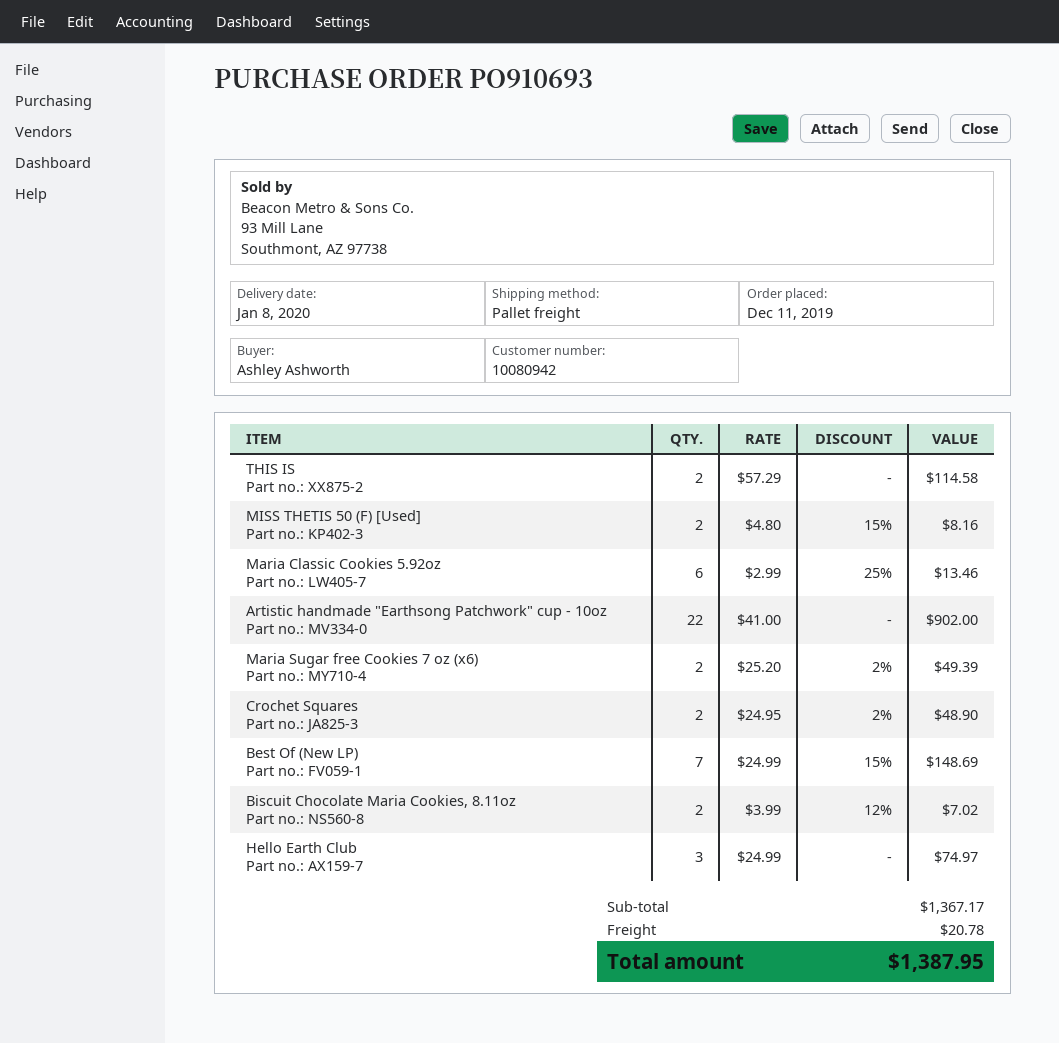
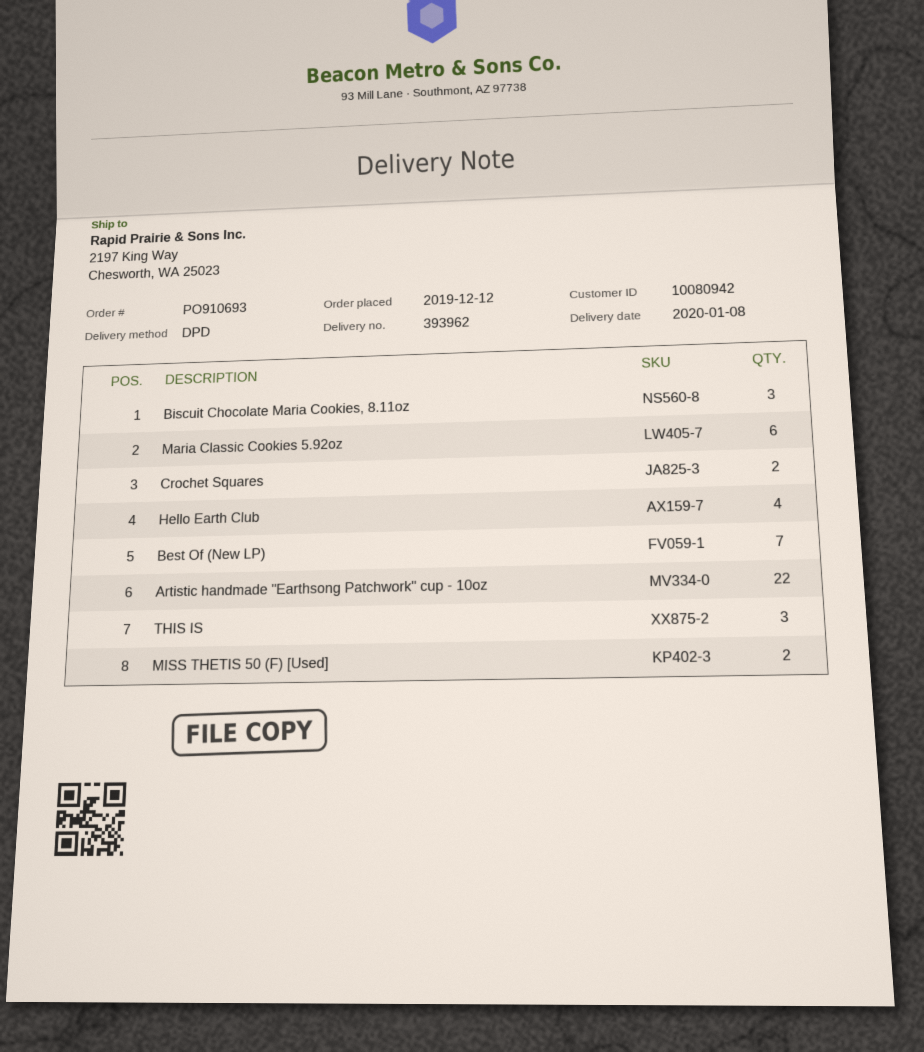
order date: 2019-12-11 -> 2019-12-12
shipping method: pallet freight -> DPD
THIS IS: 2 -> 3
Maria Sugar free Cookies 7 oz (x6): 2 -> none
Biscuit Chocolate Maria Cookies, 8.11oz: 2 -> 3
Hello Earth Club: 3 -> 4

